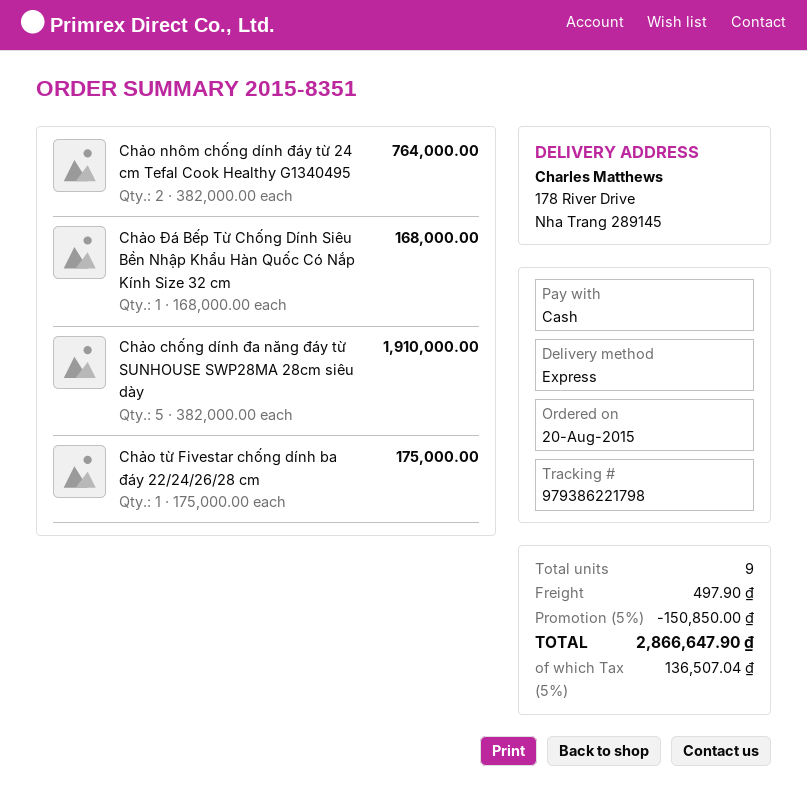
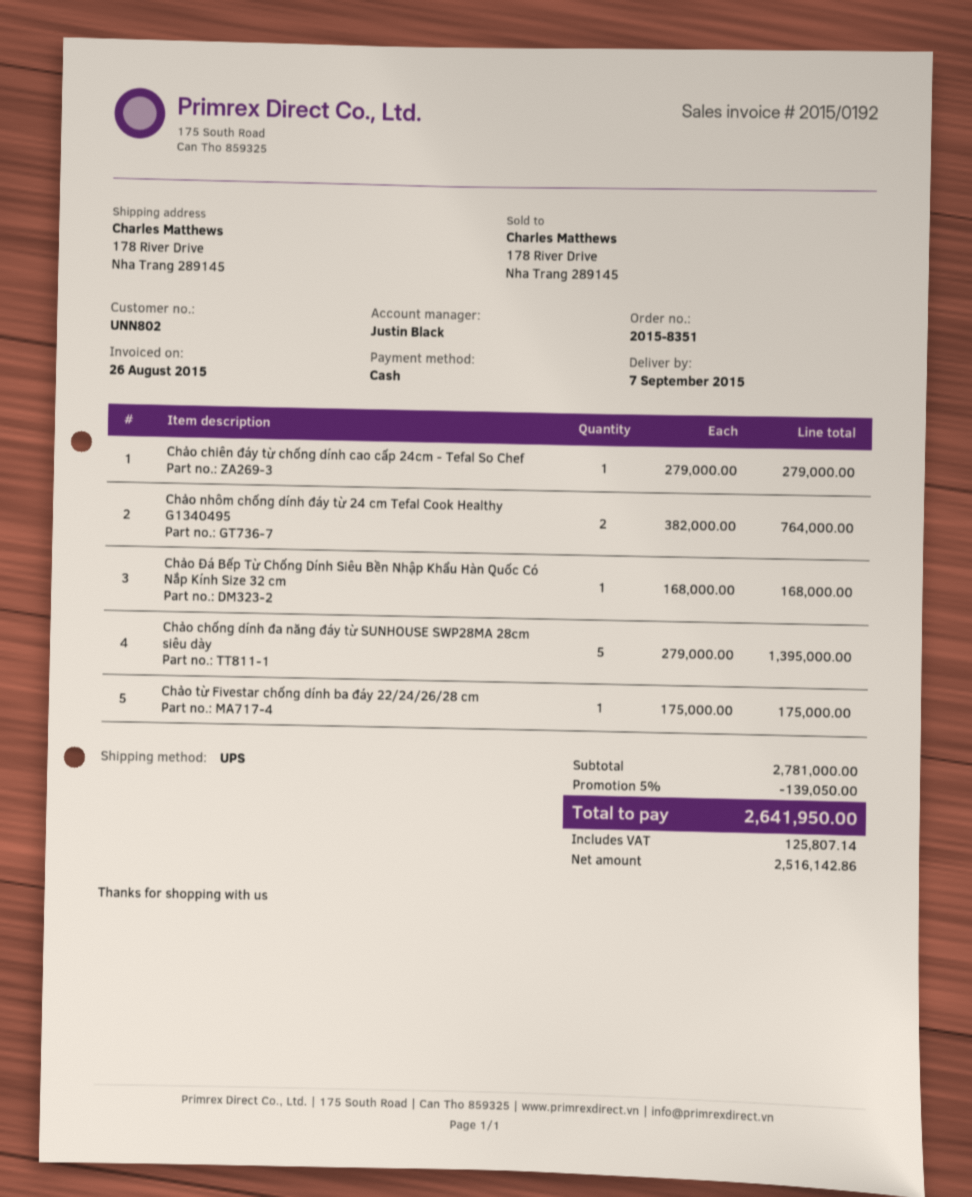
shipping method: express -> UPS
Chảo chống dính đa năng đáy từ SUNHOUSE SWP28MA 28cm siêu dày: 5 x 382000.00 = 1910000.00 -> 5 x 279000.00 = 1395000.00
Chảo chiên đáy từ chống dính cao cấp 24cm - Tefal So Chef: none -> 1 x 279000.00 = 279000.00
discount: 5% = 150850.00 -> 5% = 139050.00
shipping: 497.90 -> none
tax: 136507.04 -> 125807.14
total: 2866647.90 -> 2641950.00

